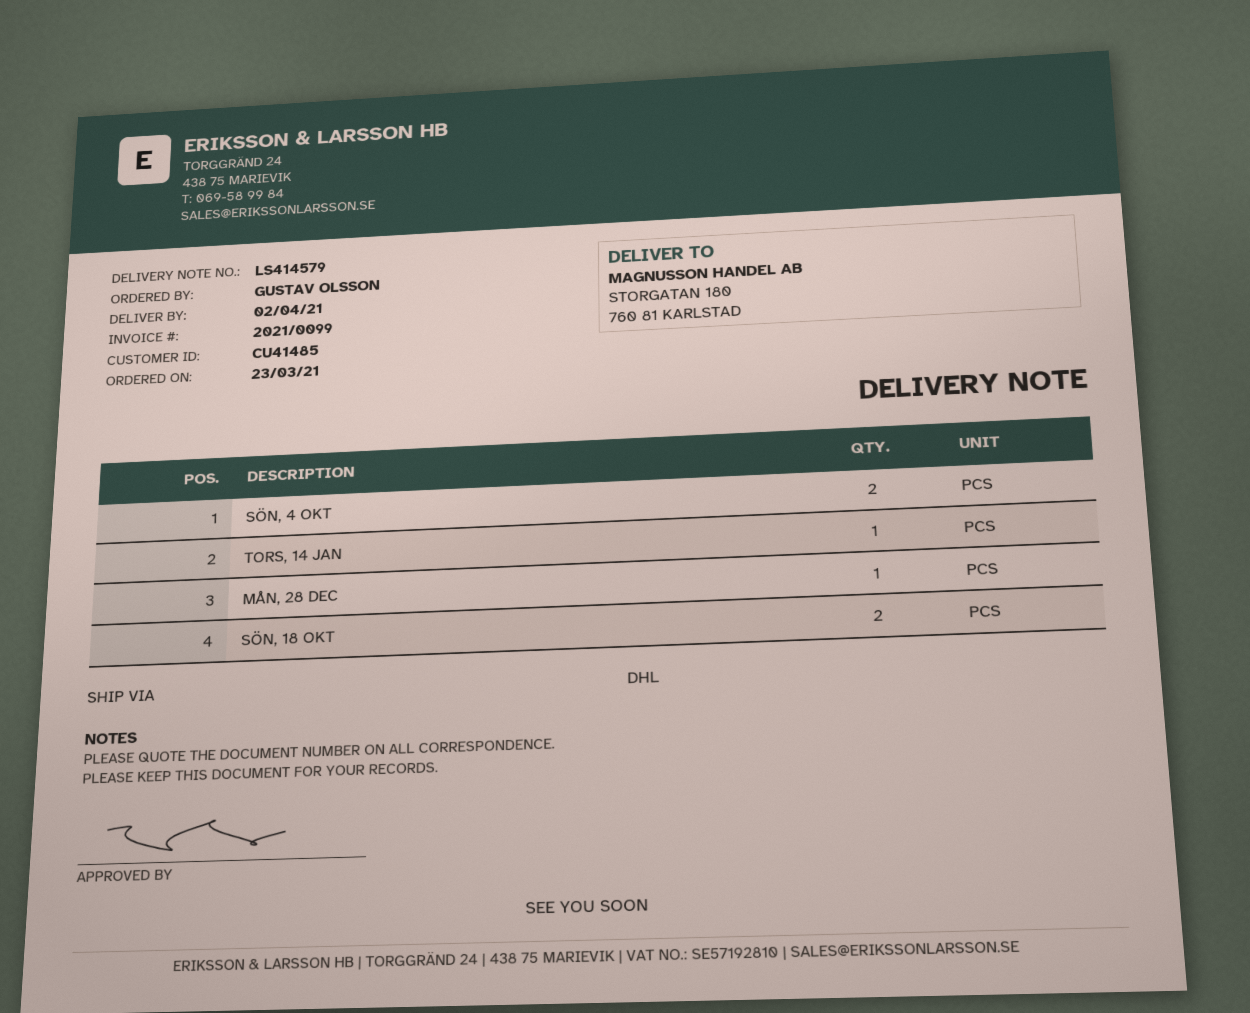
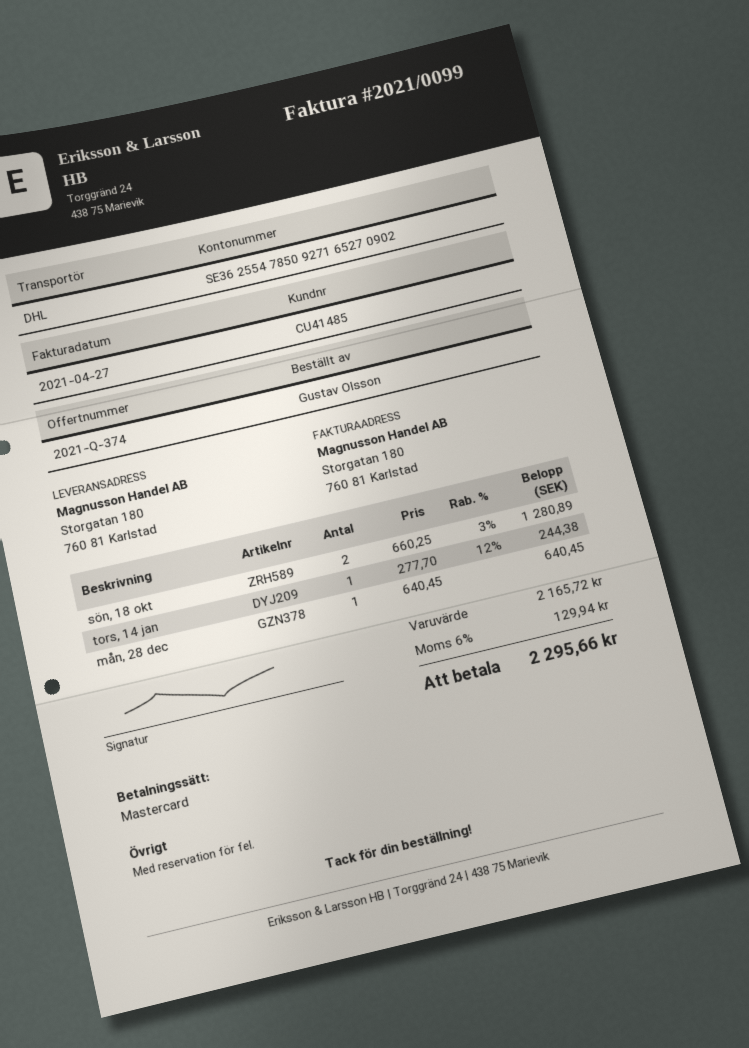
SÖN, 4 OKT: 2 -> none

